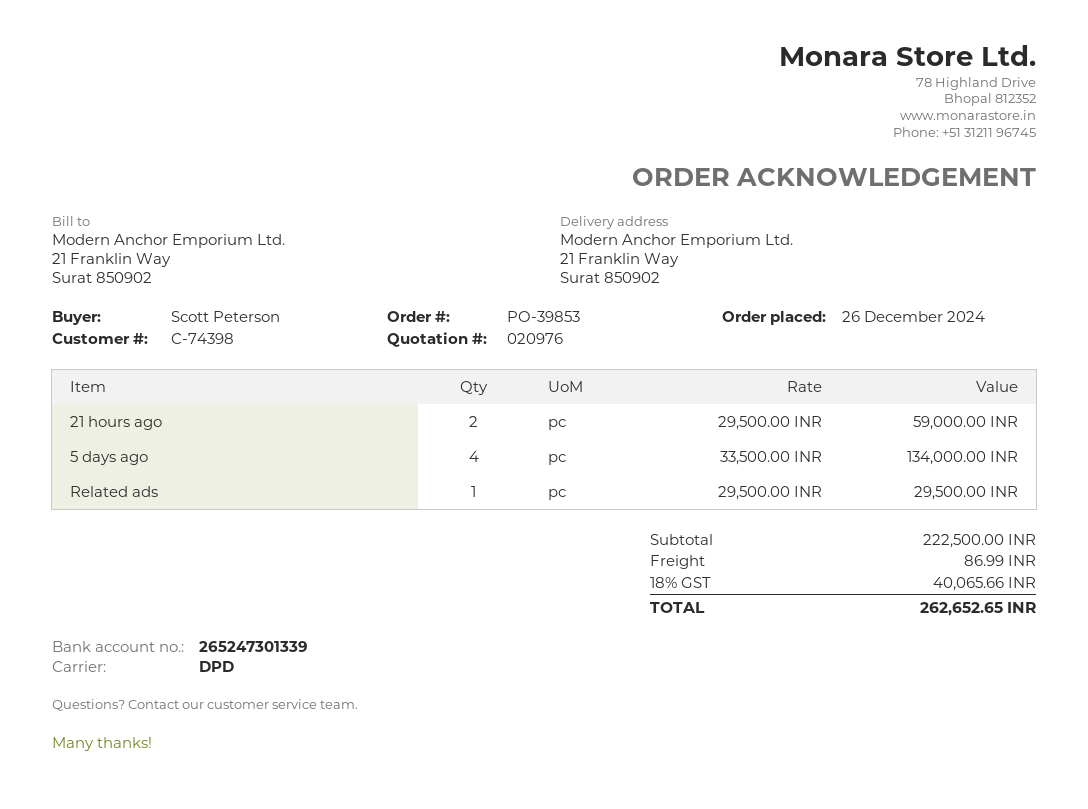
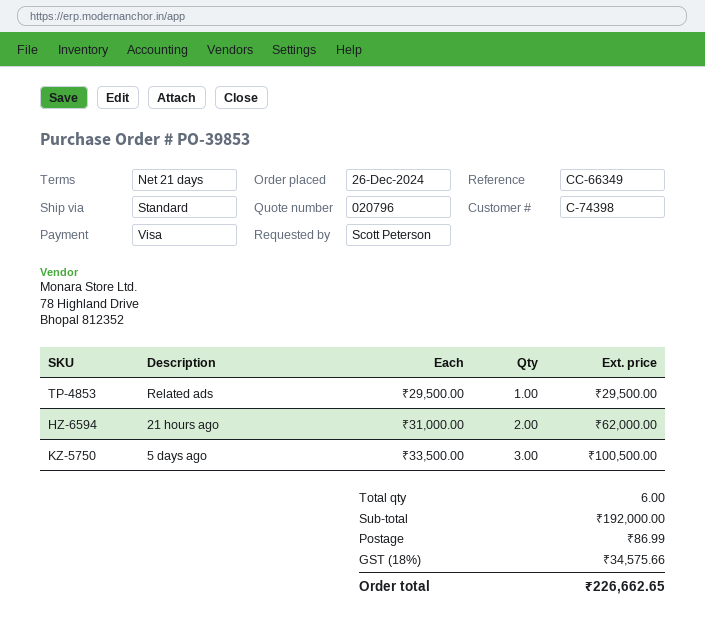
quote number: 020976 -> 020796
shipping method: DPD -> standard
21 hours ago: 2 x 29500.00 = 59000.00 -> 2 x 31000.00 = 62000.00
5 days ago: 4 x 33500.00 = 134000.00 -> 3 x 33500.00 = 100500.00
subtotal: 222500.00 -> 192000.00
tax: 18% = 40065.66 -> 18% = 34575.66
total: 262652.65 -> 226662.65

